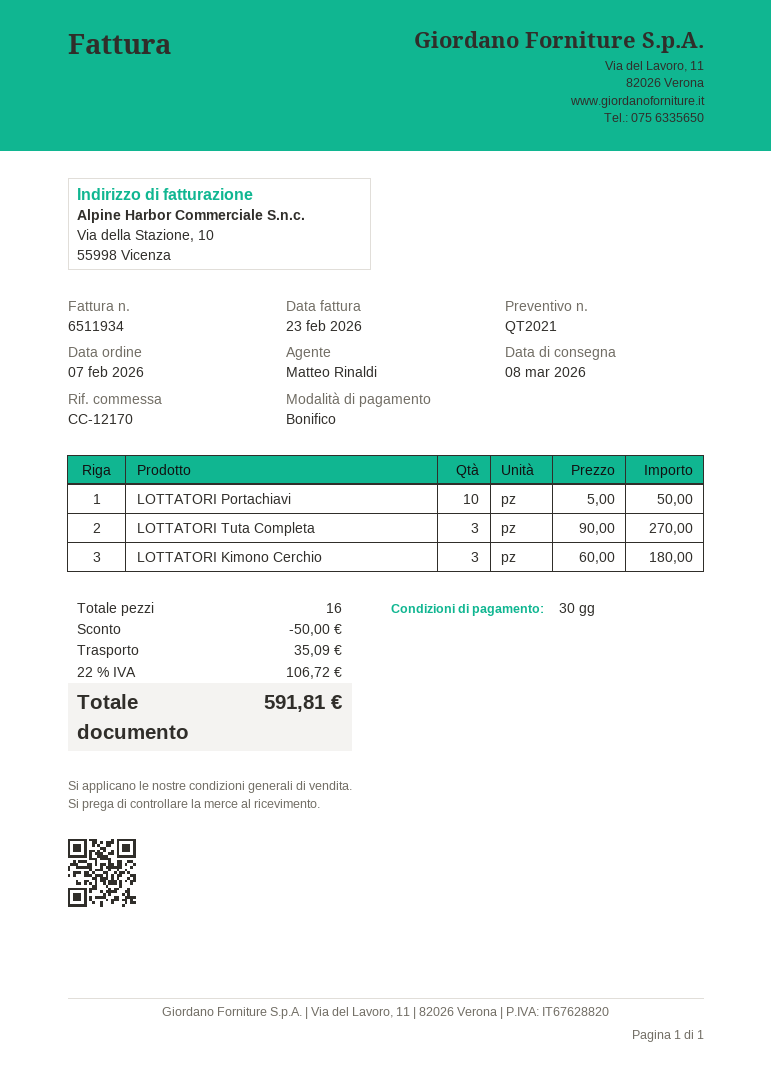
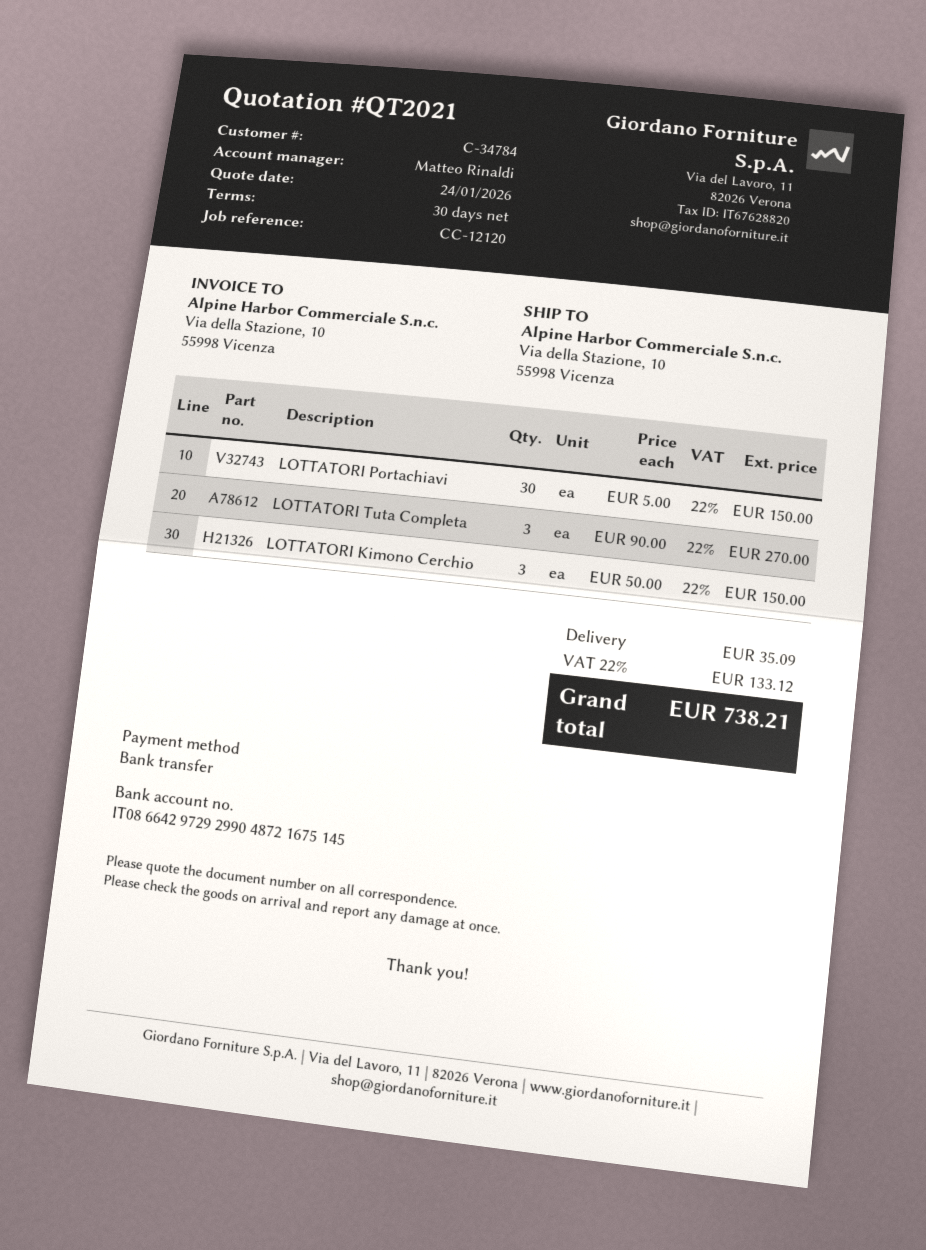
reference: CC-12170 -> CC-12120
LOTTATORI Portachiavi: 10 x 5.00 = 50.00 -> 30 x 5.00 = 150.00
LOTTATORI Kimono Cerchio: 3 x 60.00 = 180.00 -> 3 x 50.00 = 150.00
discount: 50.00 -> none
tax: 22% = 106.72 -> 22% = 133.12
total: 591.81 -> 738.21

